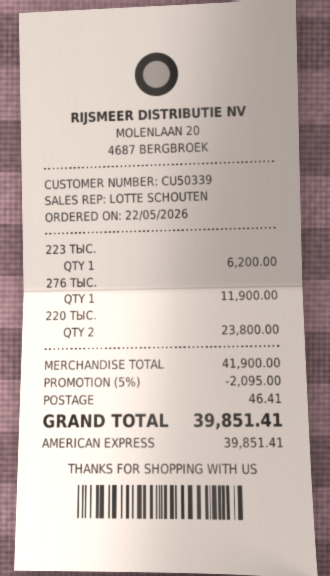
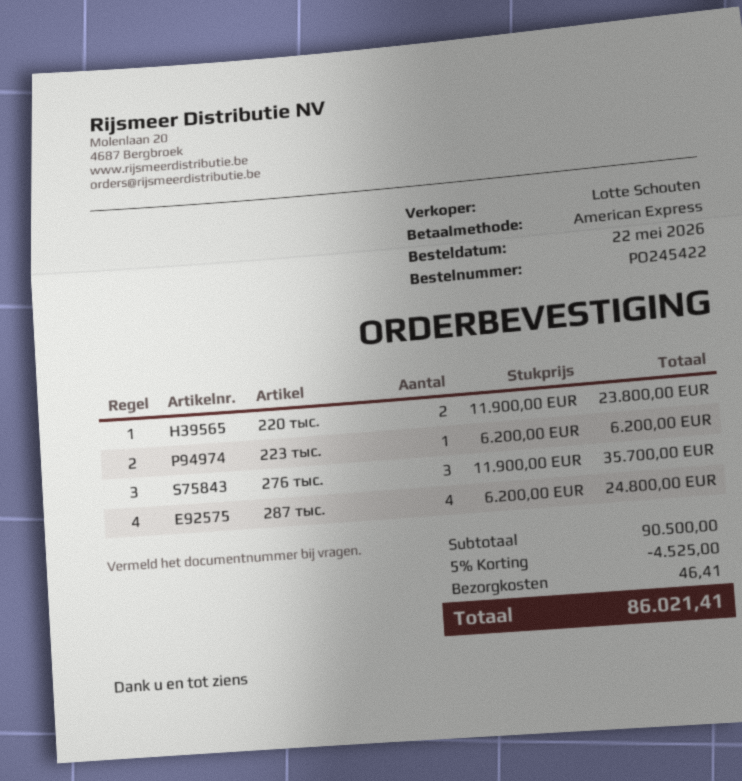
276 ТЫС.: 1 for 11900.00 -> 3 for 35700.00
287 тыс.: none -> 4 for 24800.00
subtotal: 41900.00 -> 90500.00
discount: 5% = 2095.00 -> 5% = 4525.00
total: 39851.41 -> 86021.41

